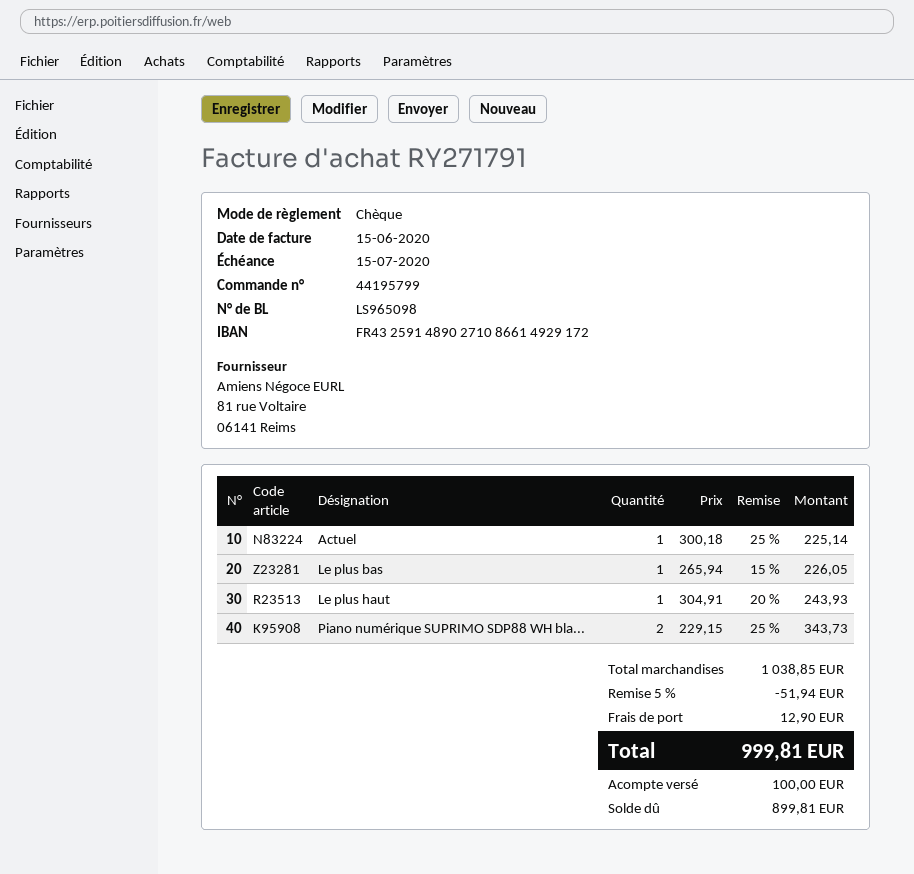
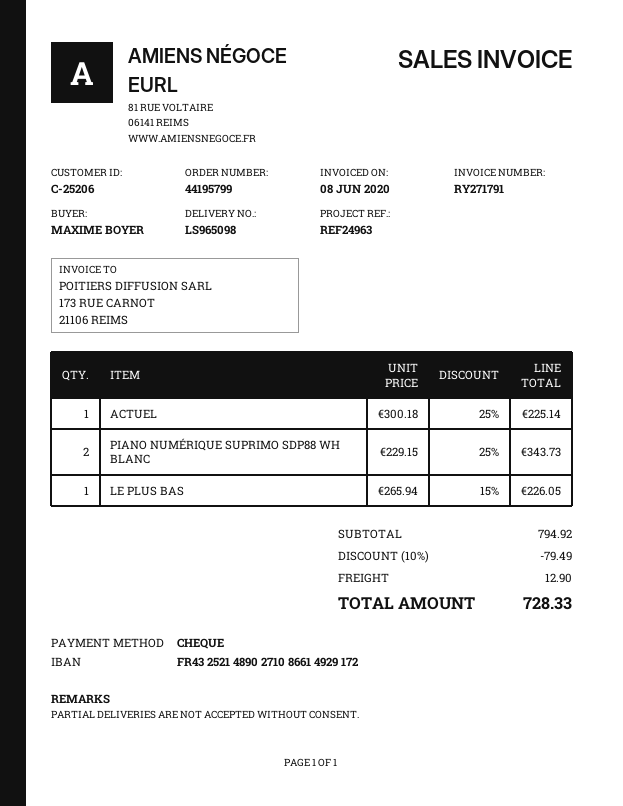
invoice date: 2020-06-15 -> 2020-06-08
bank account: FR4325914890271086614929172 -> FR4325214890271086614929172
Le plus haut: 1 x 304.91 - 20% = 243.93 -> none
subtotal: 1038.85 -> 794.92
discount: 5% = 51.94 -> 10% = 79.49
total: 999.81 -> 728.33

